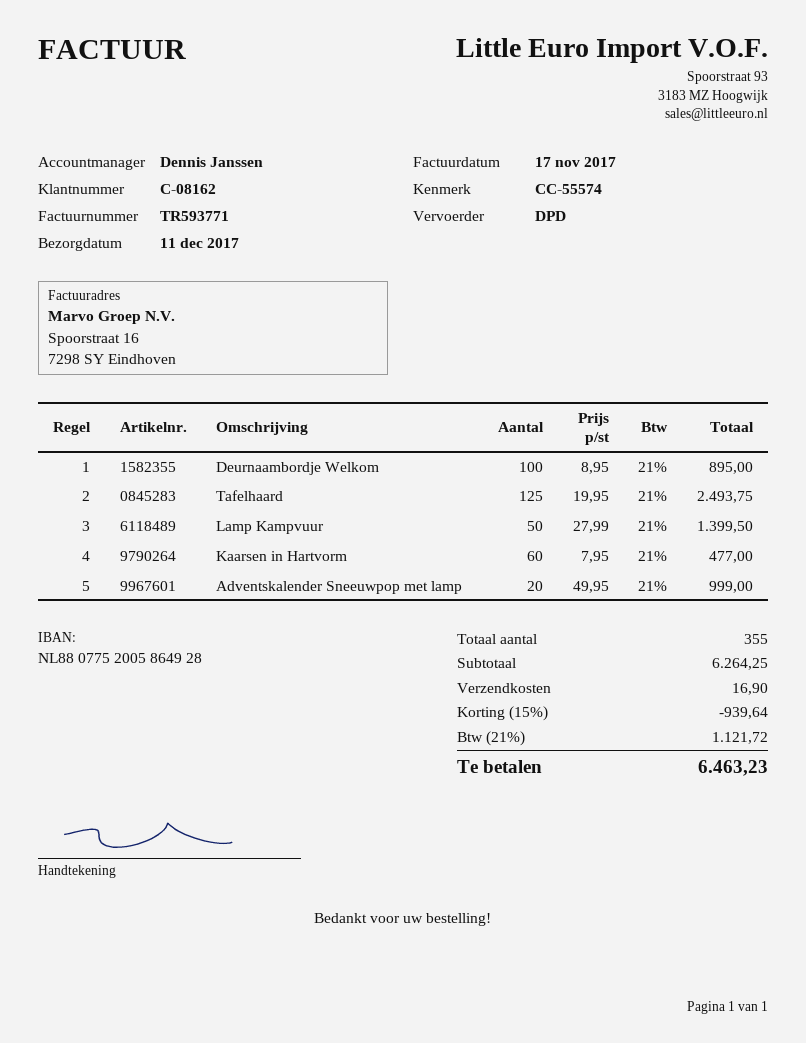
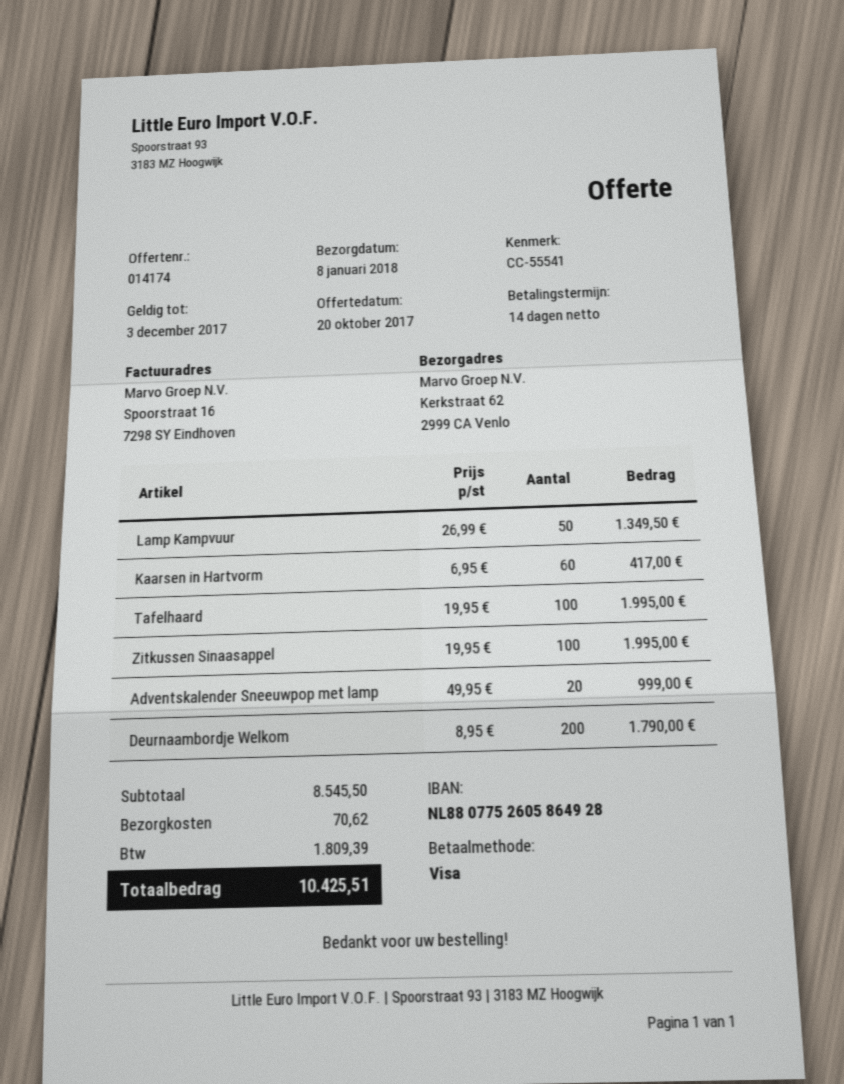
delivery date: 2017-12-11 -> 2018-01-08
reference: CC-55574 -> CC-55541
bank account: NL8807752005864928 -> NL8807752605864928
Deurnaambordje Welkom: 100 x 8.95 = 895.00 -> 200 x 8.95 = 1790.00
Tafelhaard: 125 x 19.95 = 2493.75 -> 100 x 19.95 = 1995.00
Lamp Kampvuur: 50 x 27.99 = 1399.50 -> 50 x 26.99 = 1349.50
Kaarsen in Hartvorm: 60 x 7.95 = 477.00 -> 60 x 6.95 = 417.00
Zitkussen Sinaasappel: none -> 100 x 19.95 = 1995.00
subtotal: 6264.25 -> 8545.50
discount: 15% = 939.64 -> none
shipping: 16.90 -> 70.62
tax: 1121.72 -> 1809.39
total: 6463.23 -> 10425.51

